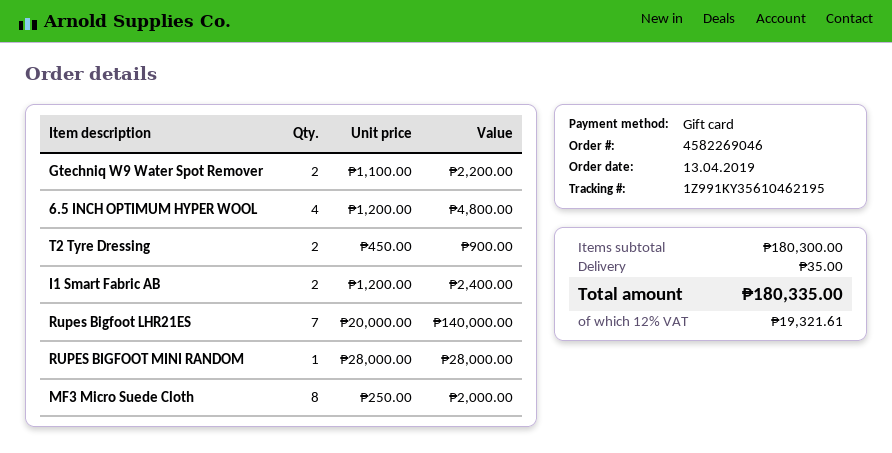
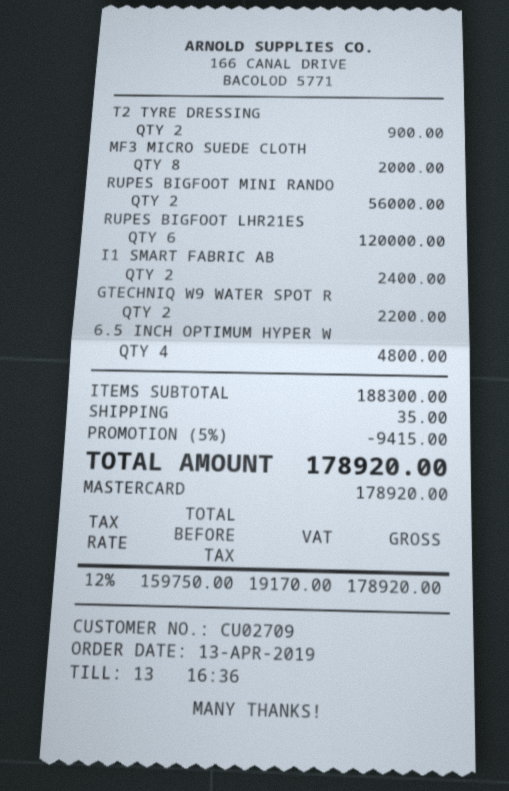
payment method: gift card -> Mastercard
Rupes Bigfoot LHR21ES: 7 for 140000.00 -> 6 for 120000.00
RUPES BIGFOOT MINI RANDOM: 1 for 28000.00 -> 2 for 56000.00
subtotal: 180300.00 -> 188300.00
discount: none -> 5% = 9415.00
tax: 12% = 19321.61 -> 12% = 19170.00
total: 180335.00 -> 178920.00

